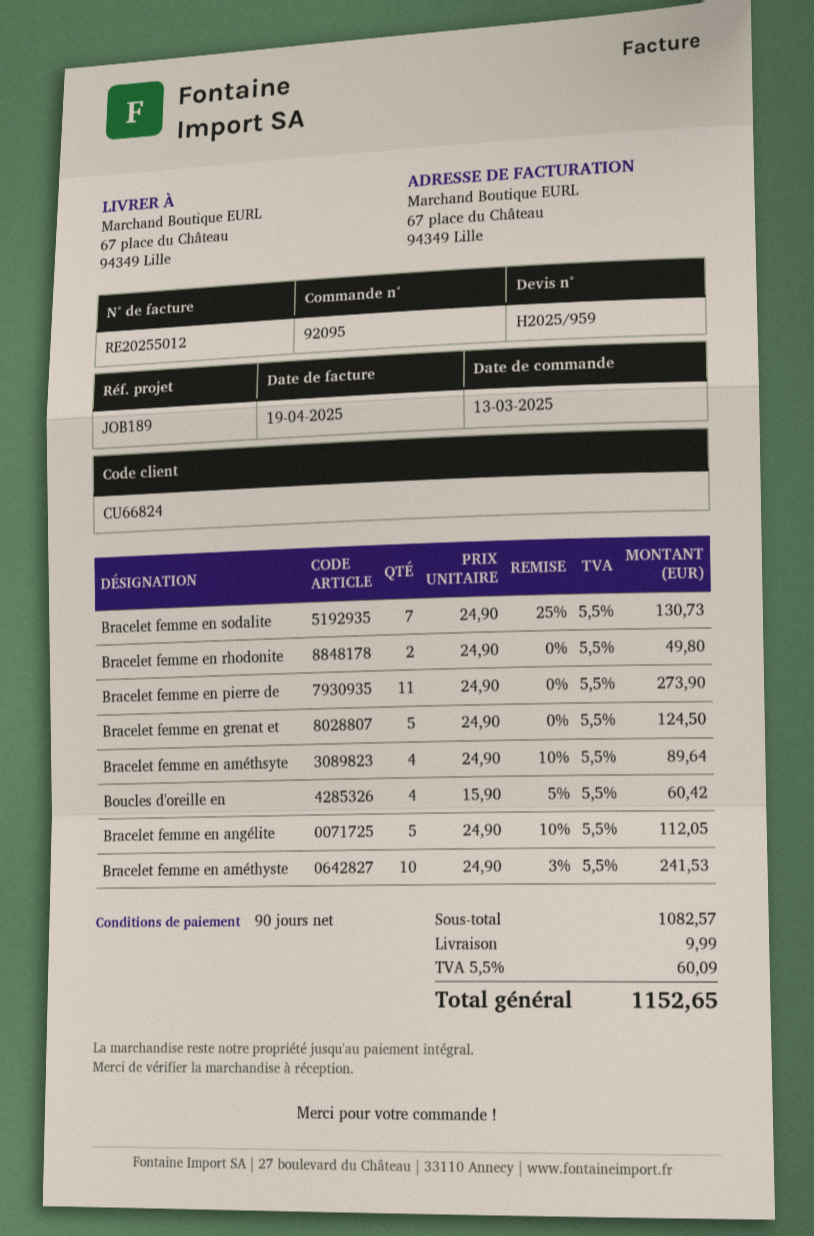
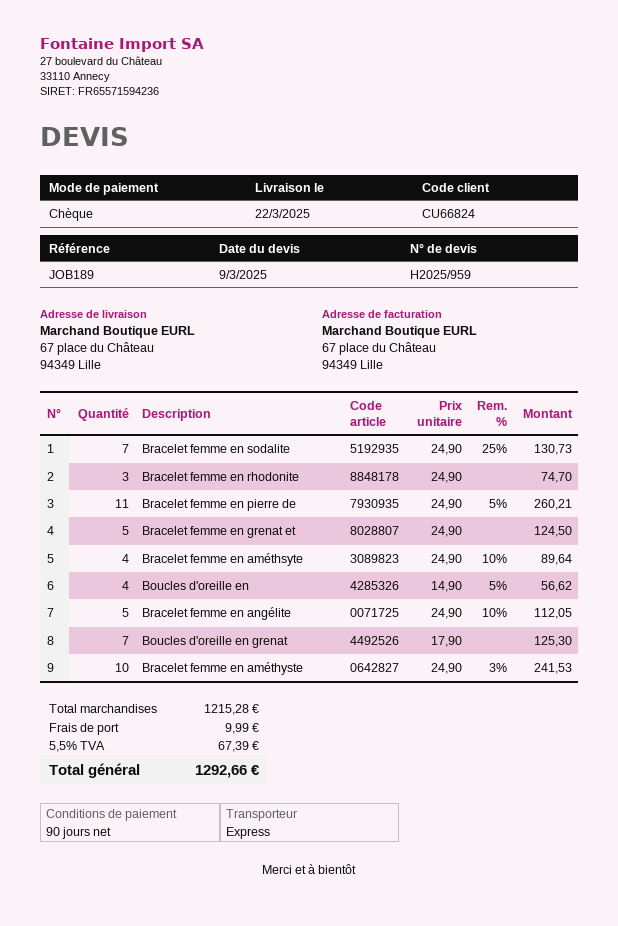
Bracelet femme en rhodonite: 2 x 24.90 = 49.80 -> 3 x 24.90 = 74.70
Bracelet femme en pierre de: 11 x 24.90 = 273.90 -> 11 x 24.90 - 5% = 260.21
Boucles d'oreille en: 4 x 15.90 - 5% = 60.42 -> 4 x 14.90 - 5% = 56.62
Boucles d'oreille en grenat: none -> 7 x 17.90 = 125.30
subtotal: 1082.57 -> 1215.28
tax: 5.5% = 60.09 -> 5.5% = 67.39
total: 1152.65 -> 1292.66

